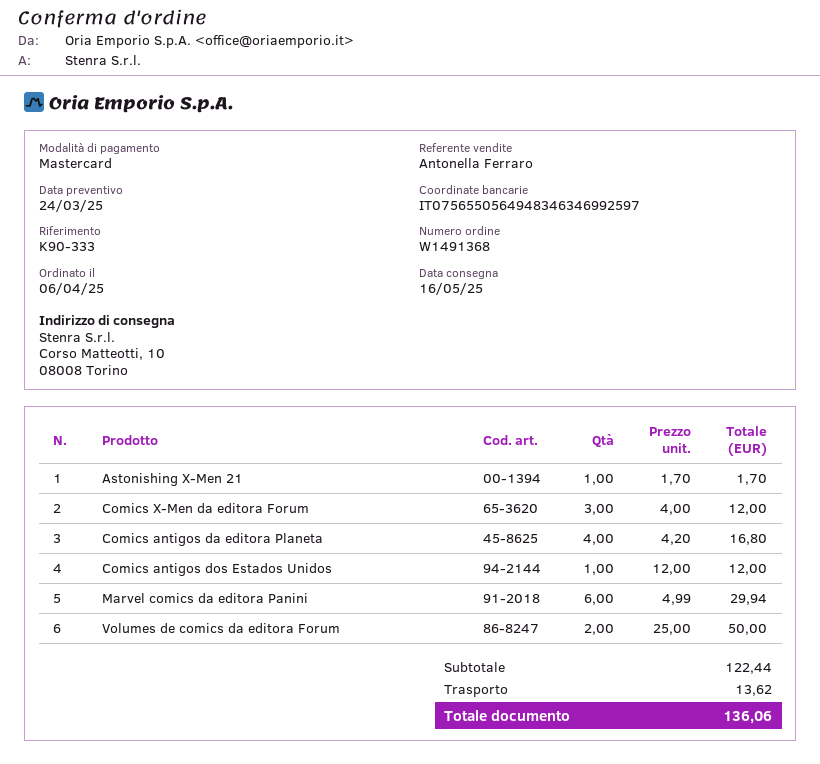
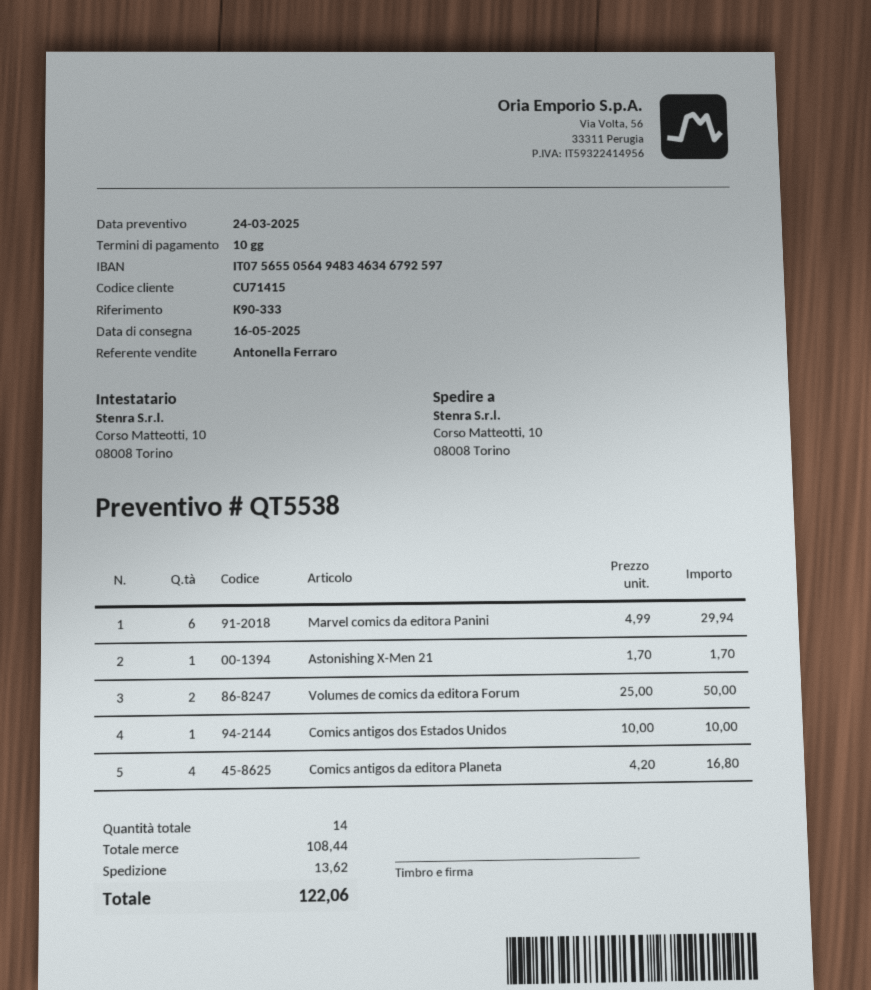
bank account: IT0756550564948346346992597 -> IT0756550564948346346792597
Comics X-Men da editora Forum: 3 x 4.00 = 12.00 -> none
Comics antigos dos Estados Unidos: 1 x 12.00 = 12.00 -> 1 x 10.00 = 10.00
subtotal: 122.44 -> 108.44
total: 136.06 -> 122.06

